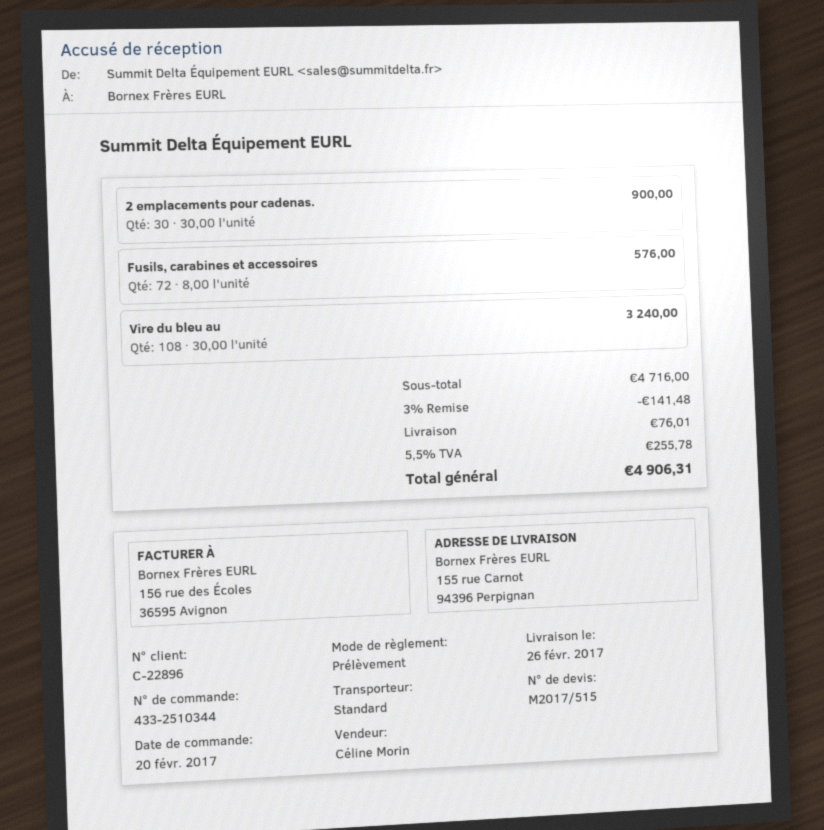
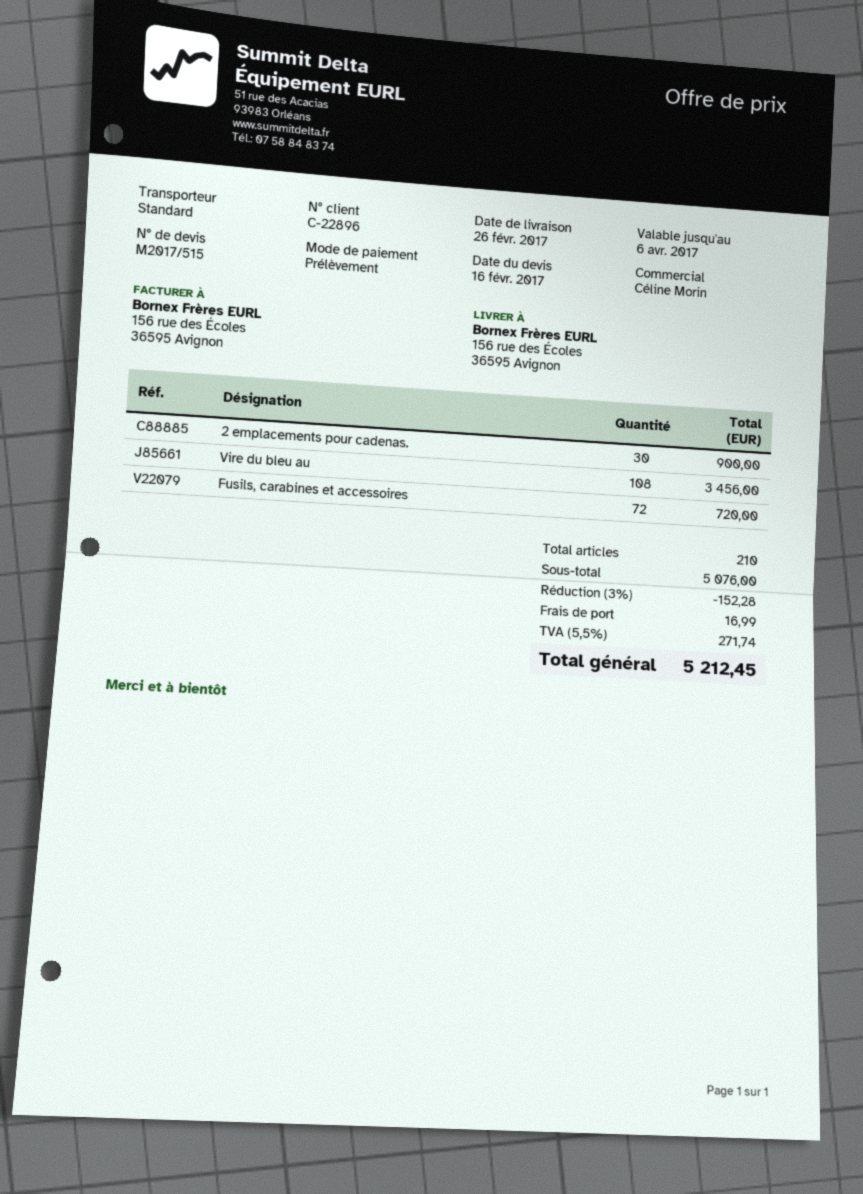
ship to: 155 rue Carnot, 94396 Perpignan -> 156 rue des Écoles, 36595 Avignon
Fusils, carabines et accessoires: 72 for 576.00 -> 72 for 720.00
Vire du bleu au: 108 for 3240.00 -> 108 for 3456.00
subtotal: 4716.00 -> 5076.00
discount: 3% = 141.48 -> 3% = 152.28
shipping: 76.01 -> 16.99
tax: 5.5% = 255.78 -> 5.5% = 271.74
total: 4906.31 -> 5212.45

